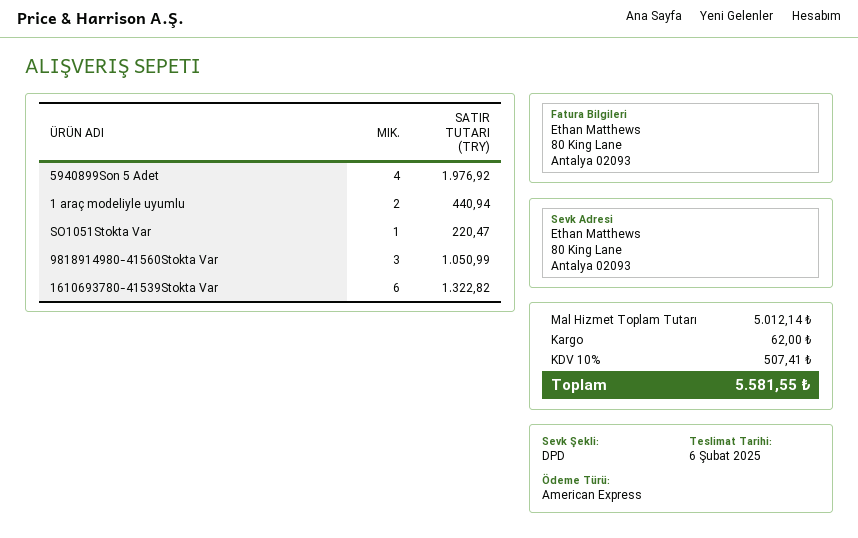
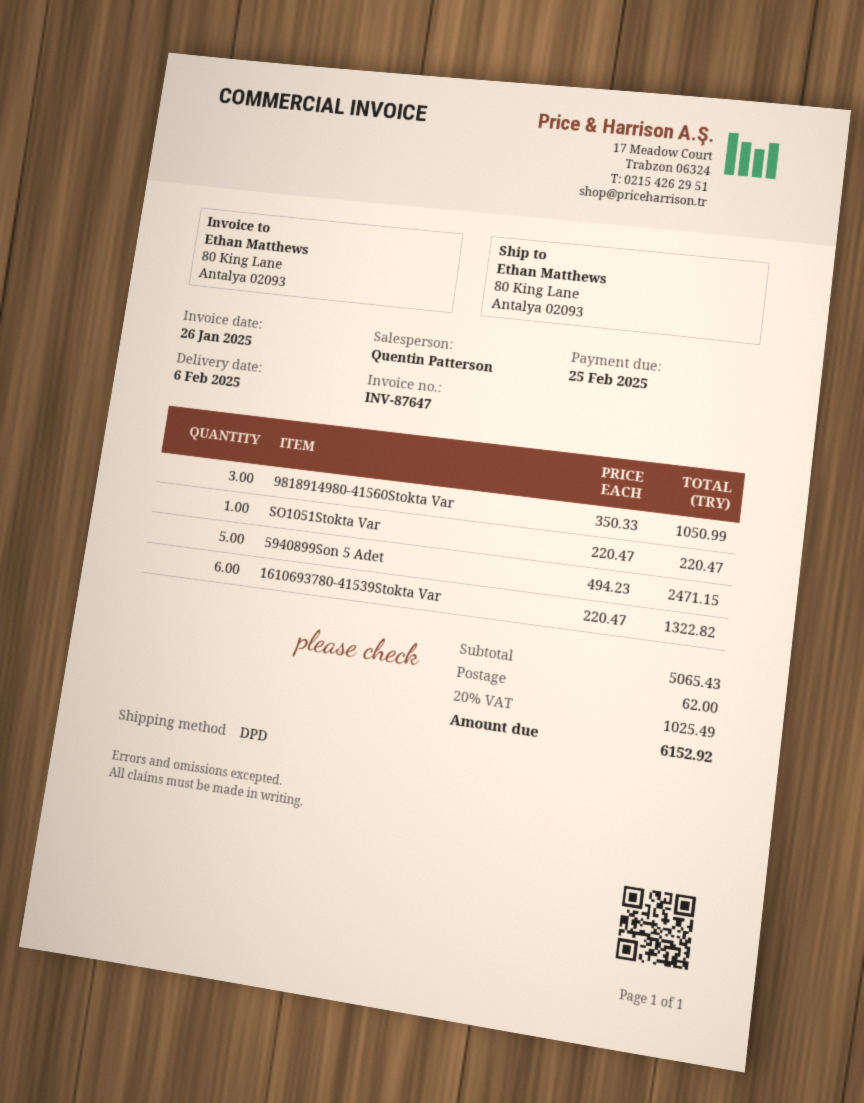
5940899Son 5 Adet: 4 for 1976.92 -> 5 for 2471.15
1 araç modeliyle uyumlu: 2 for 440.94 -> none
subtotal: 5012.14 -> 5065.43
tax: 10% = 507.41 -> 20% = 1025.49
total: 5581.55 -> 6152.92

